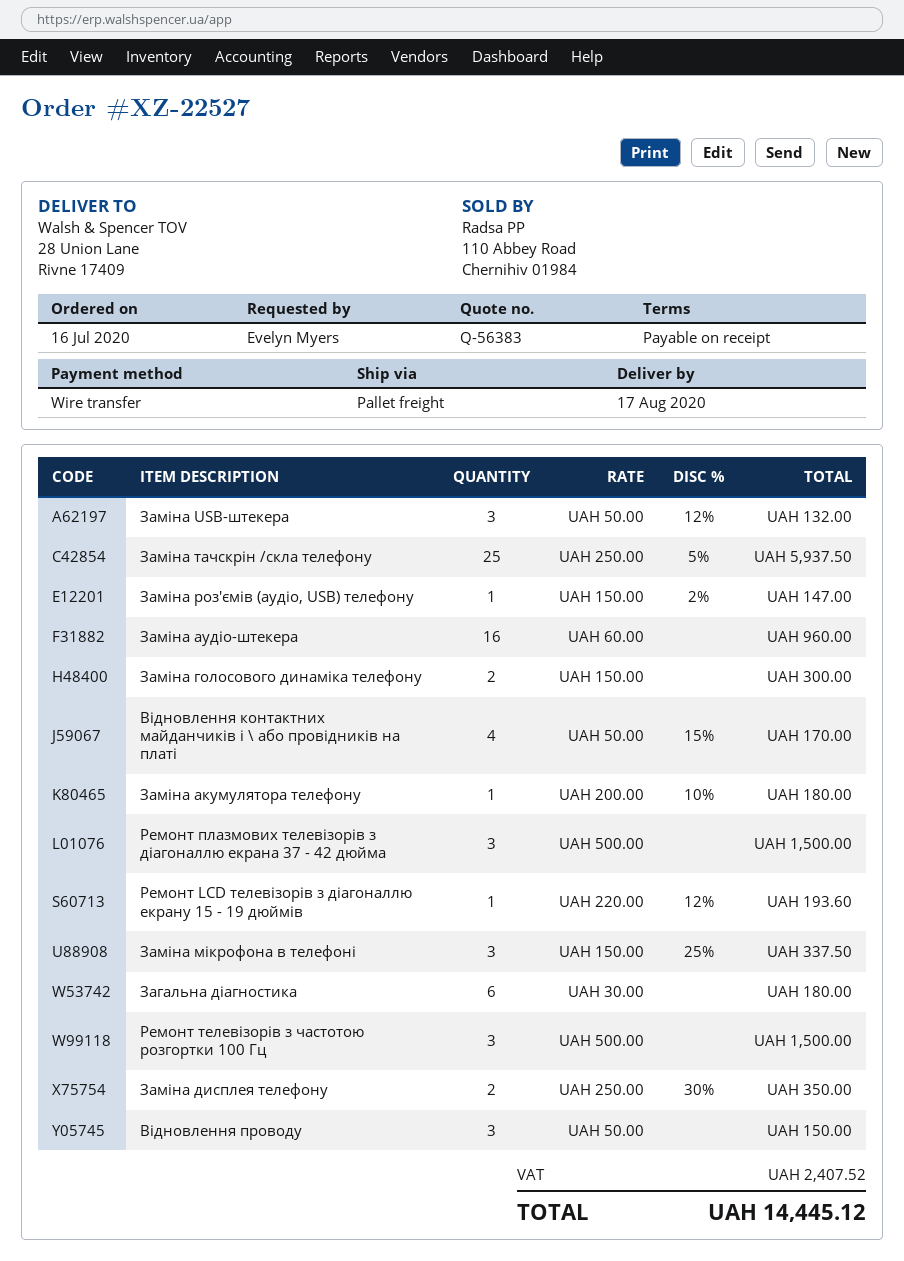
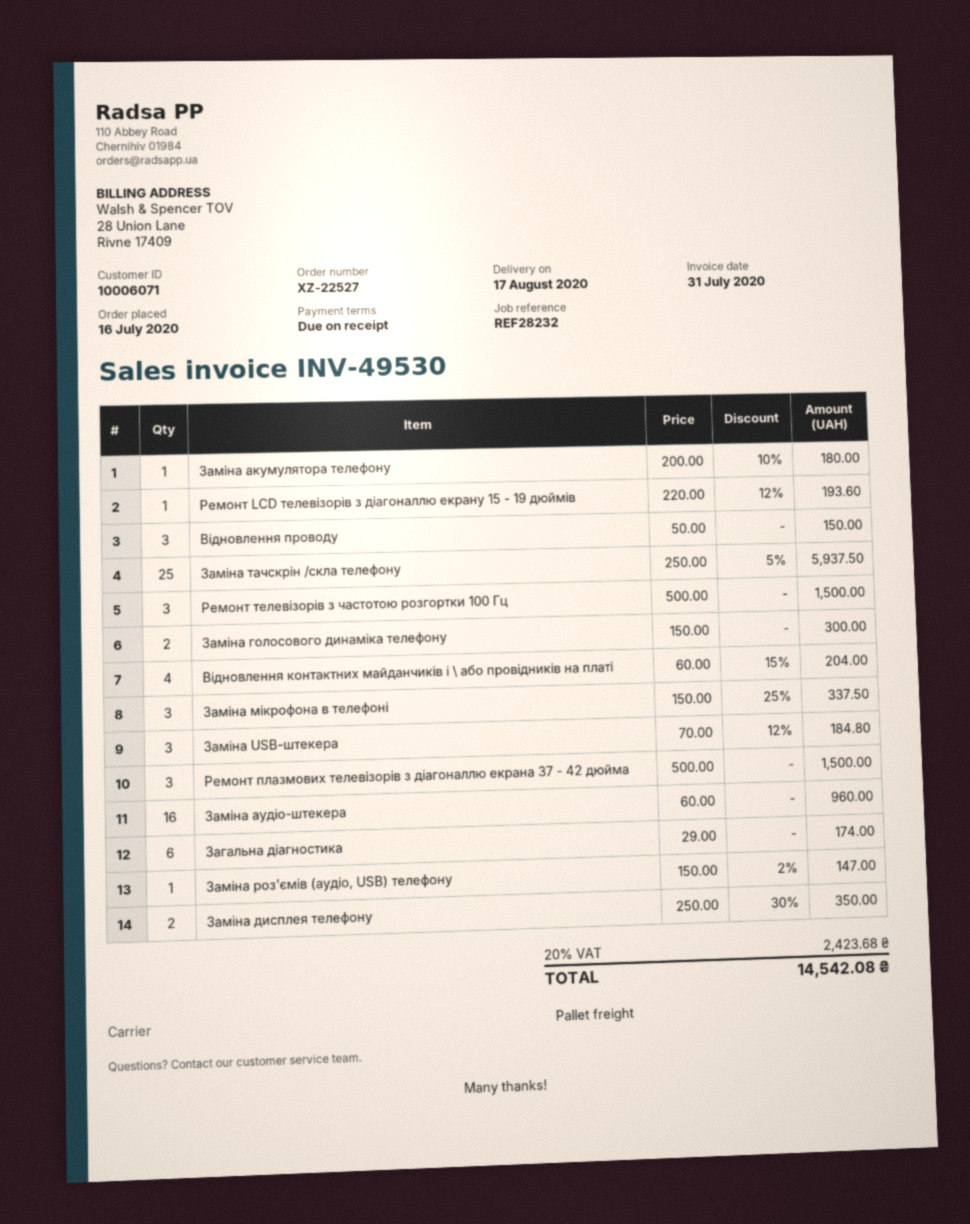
Заміна USB-штекера: 3 x 50.00 - 12% = 132.00 -> 3 x 70.00 - 12% = 184.80
Відновлення контактних майданчиків і \ або провідників на платі: 4 x 50.00 - 15% = 170.00 -> 4 x 60.00 - 15% = 204.00
Загальна діагностика: 6 x 30.00 = 180.00 -> 6 x 29.00 = 174.00
tax: 2407.52 -> 2423.68
total: 14445.12 -> 14542.08

